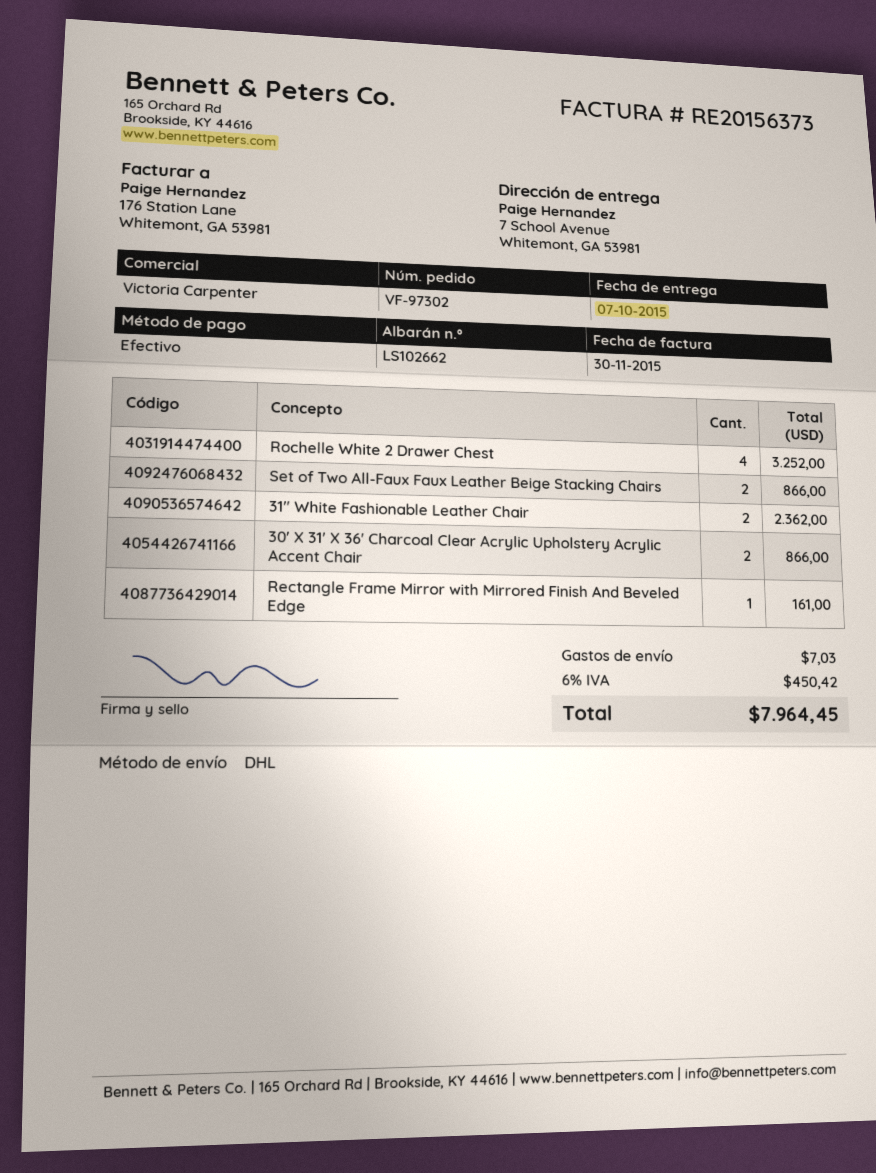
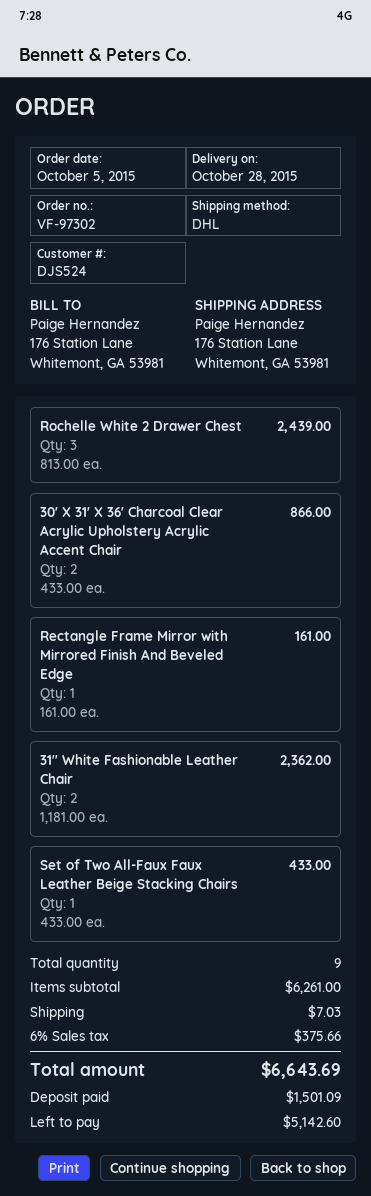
delivery date: 2015-10-07 -> 2015-10-28
ship to: 7 School Avenue, Whitemont, GA 53981 -> 176 Station Lane, Whitemont, GA 53981
Rochelle White 2 Drawer Chest: 4 for 3252.00 -> 3 for 2439.00
Set of Two All-Faux Faux Leather Beige Stacking Chairs: 2 for 866.00 -> 1 for 433.00
tax: 6% = 450.42 -> 6% = 375.66
total: 7964.45 -> 6643.69

